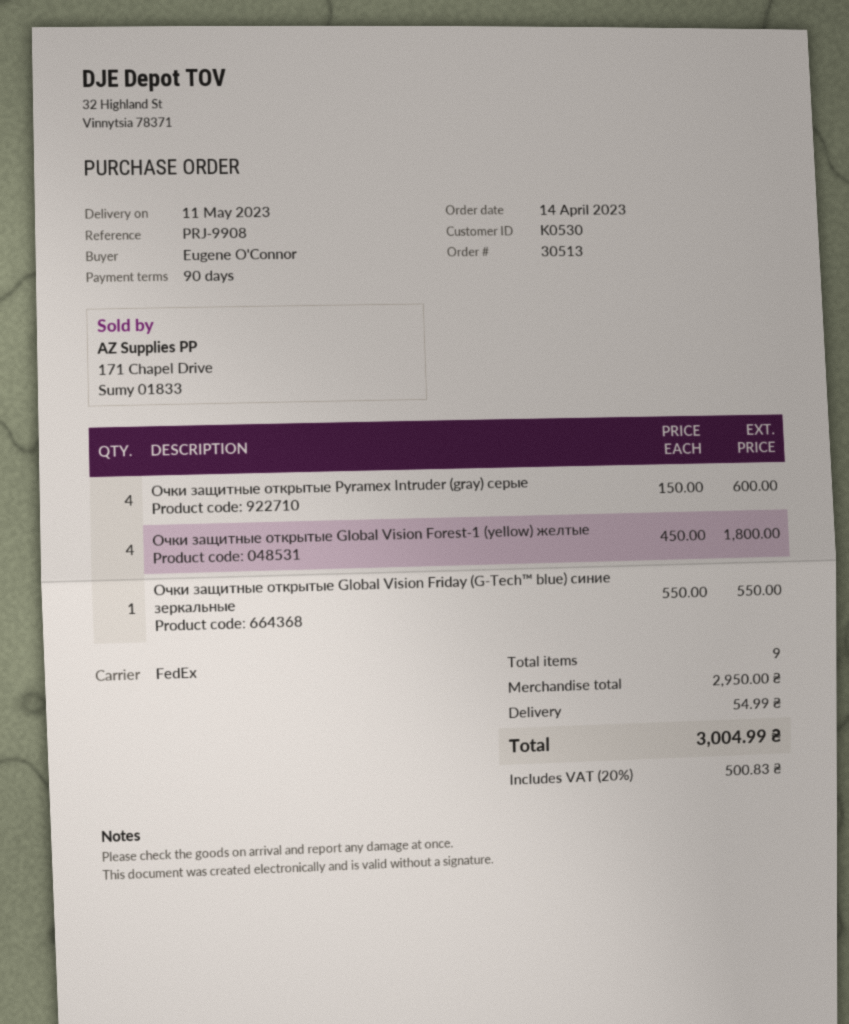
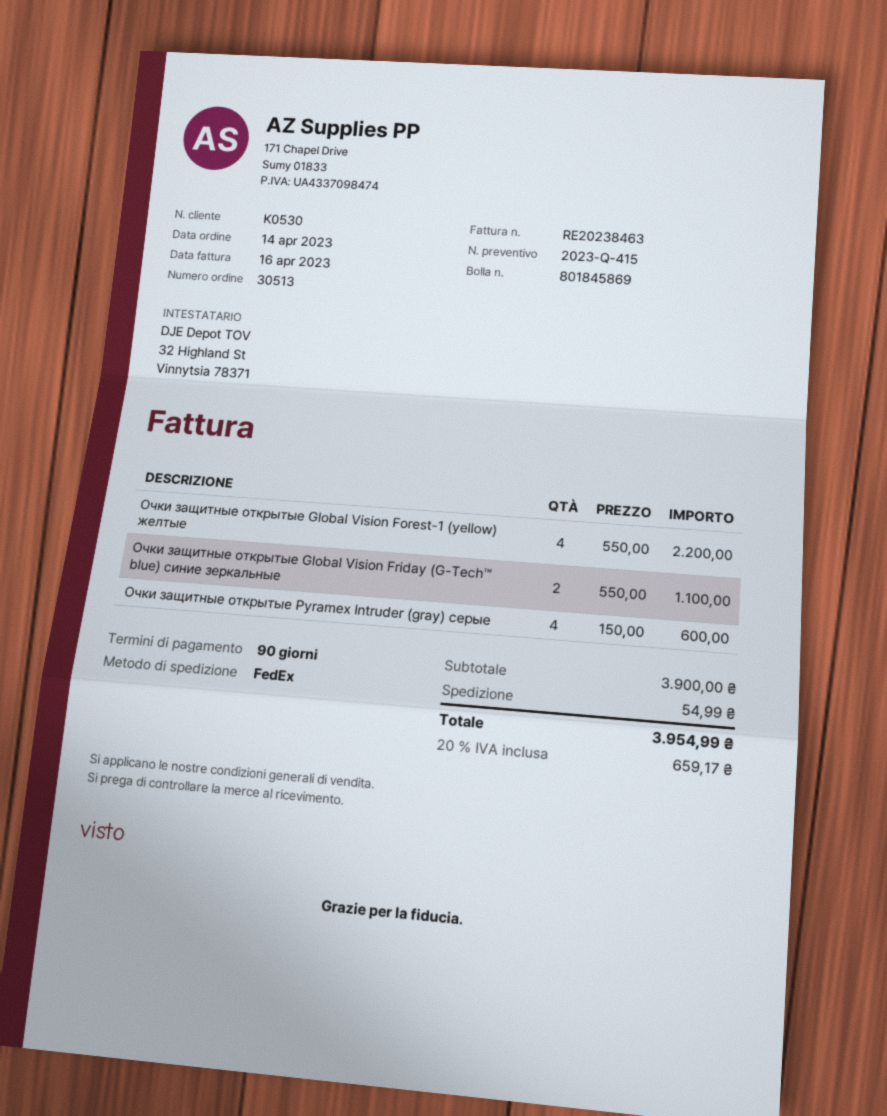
Очки защитные открытые Global Vision Forest-1 (yellow) желтые: 4 x 450.00 = 1800.00 -> 4 x 550.00 = 2200.00
Очки защитные открытые Global Vision Friday (G-Tech™ blue) синие зеркальные: 1 x 550.00 = 550.00 -> 2 x 550.00 = 1100.00
subtotal: 2950.00 -> 3900.00
tax: 20% = 500.83 -> 20% = 659.17
total: 3004.99 -> 3954.99

